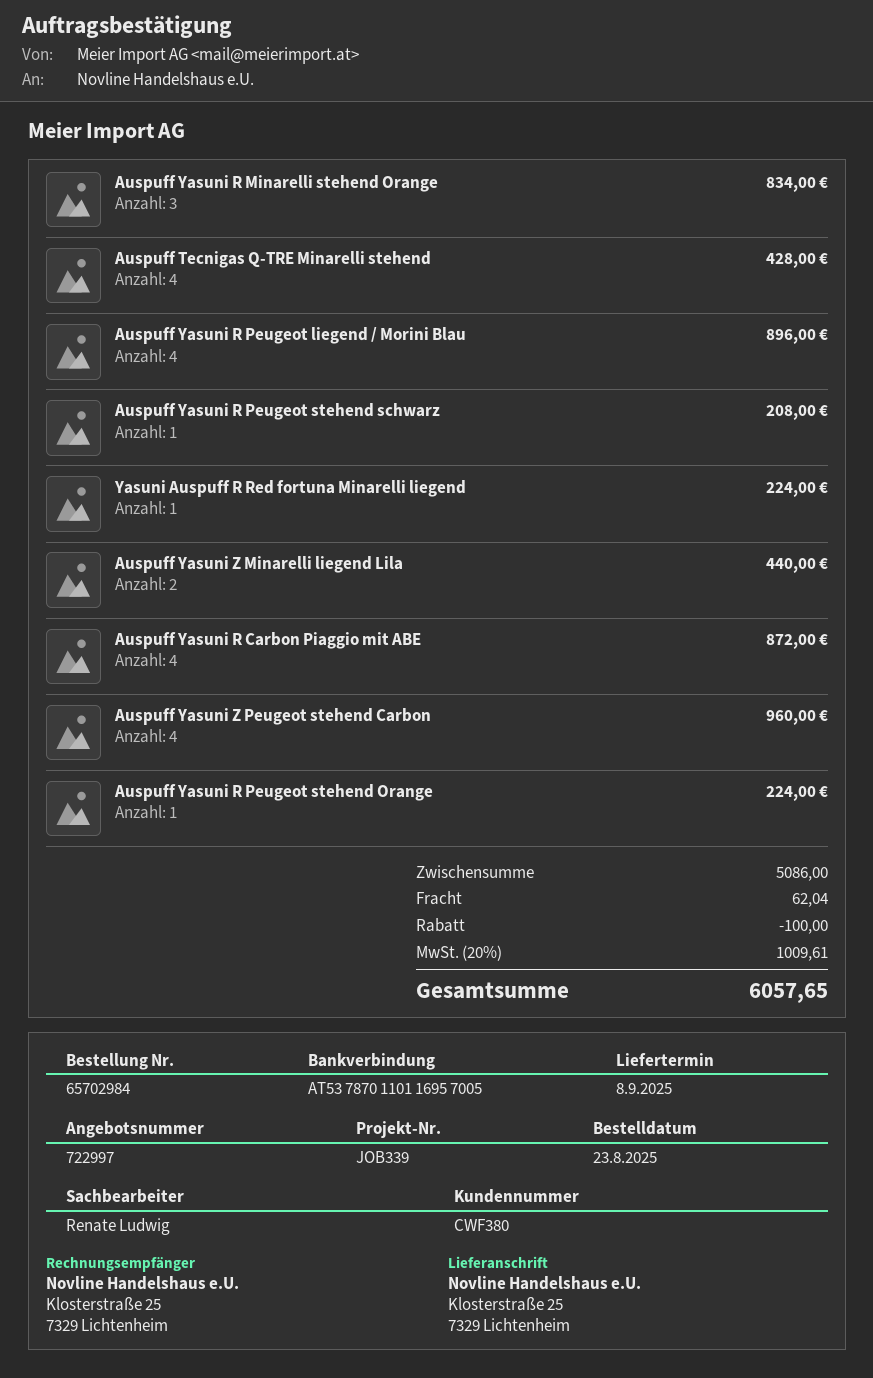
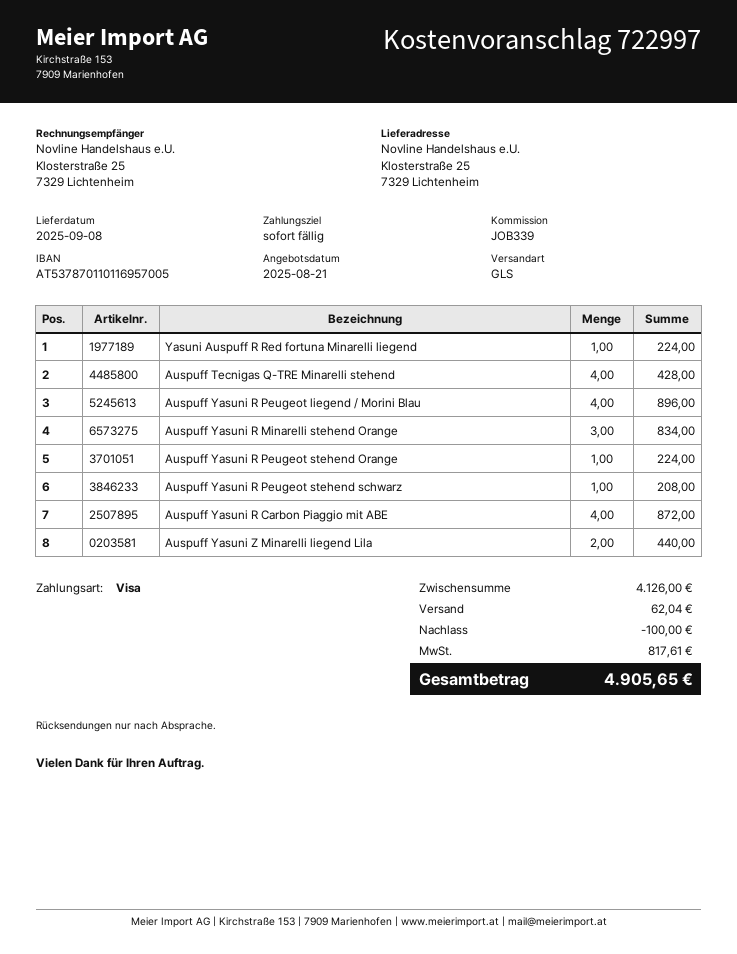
Auspuff Yasuni Z Peugeot stehend Carbon: 4 for 960.00 -> none
subtotal: 5086.00 -> 4126.00
tax: 1009.61 -> 817.61
total: 6057.65 -> 4905.65

